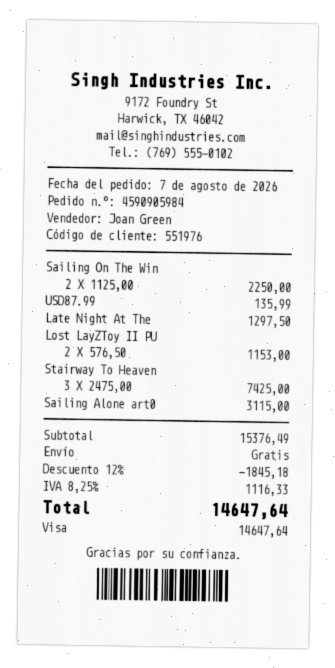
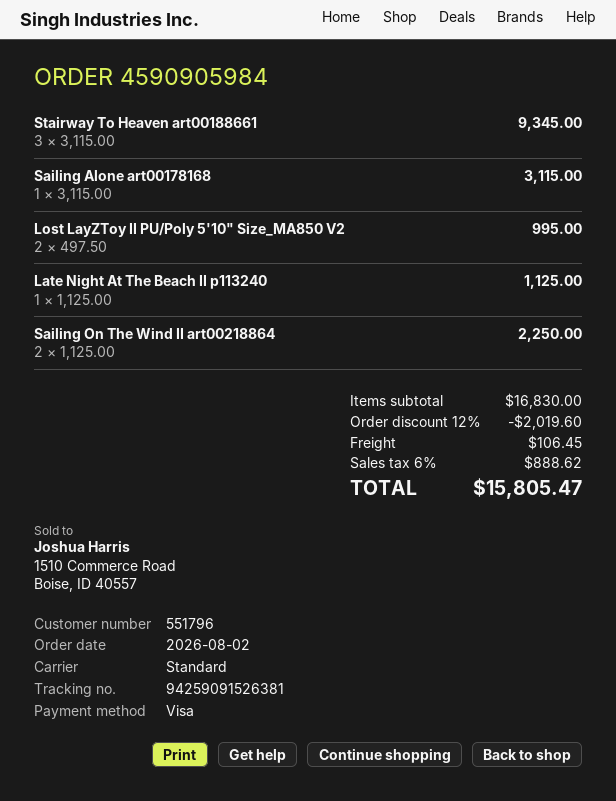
order date: 2026-08-07 -> 2026-08-02
customer number: 551976 -> 551796
USD87.99: 1 x 135.99 = 135.99 -> none
Late Night At The: 1 x 1297.50 = 1297.50 -> 1 x 1125.00 = 1125.00
Lost LayZToy II PU: 2 x 576.50 = 1153.00 -> 2 x 497.50 = 995.00
Stairway To Heaven: 3 x 2475.00 = 7425.00 -> 3 x 3115.00 = 9345.00
subtotal: 15376.49 -> 16830.00
discount: 12% = 1845.18 -> 12% = 2019.60
shipping: 0.00 -> 106.45
tax: 8.25% = 1116.33 -> 6% = 888.62
total: 14647.64 -> 15805.47

